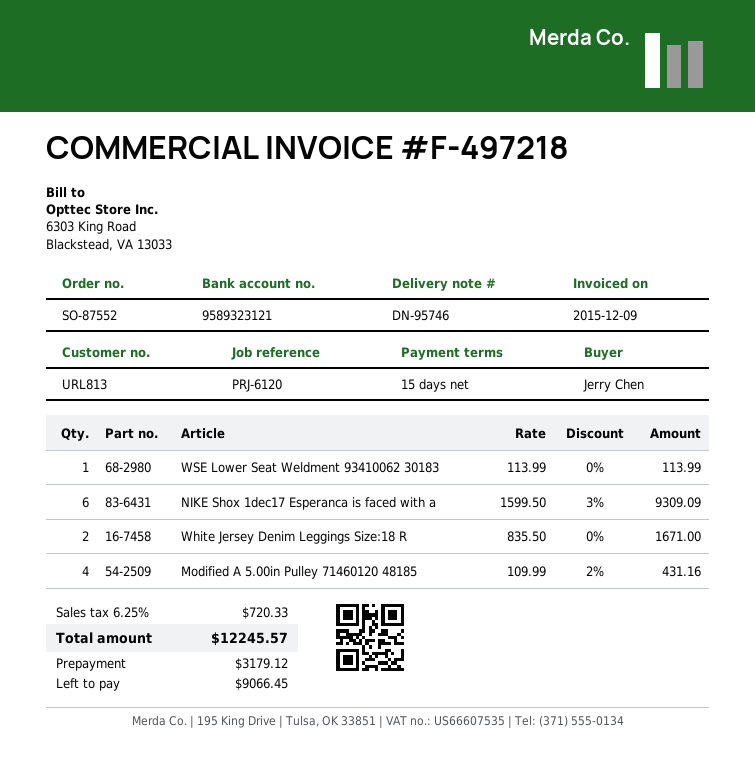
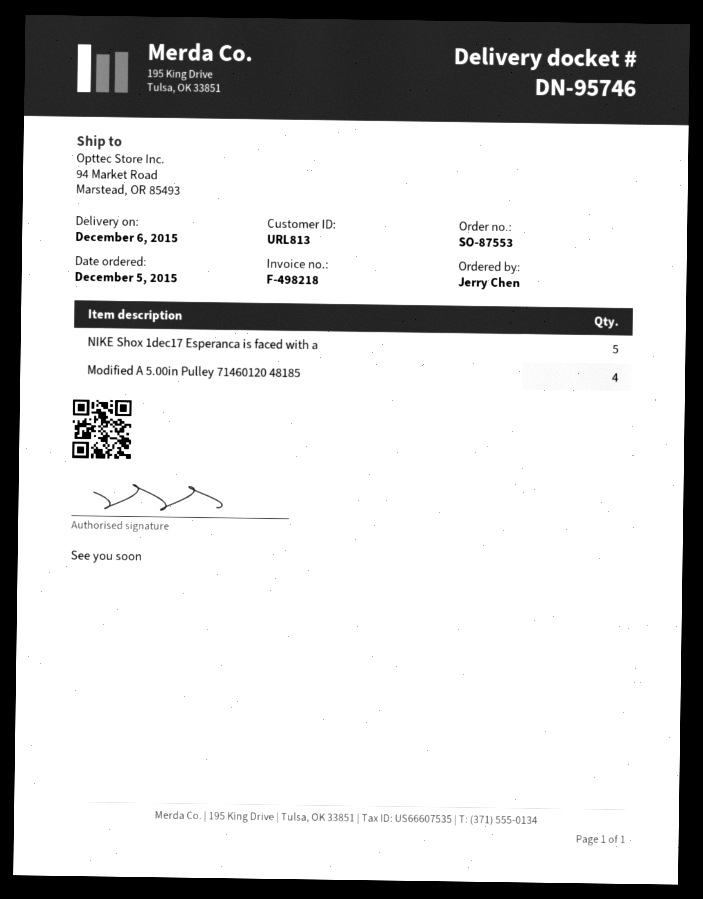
order number: SO-87552 -> SO-87553
invoice number: F-497218 -> F-498218
WSE Lower Seat Weldment 93410062 30183: 1 -> none
NIKE Shox 1dec17 Esperanca is faced with a: 6 -> 5
White Jersey Denim Leggings Size:18 R: 2 -> none

